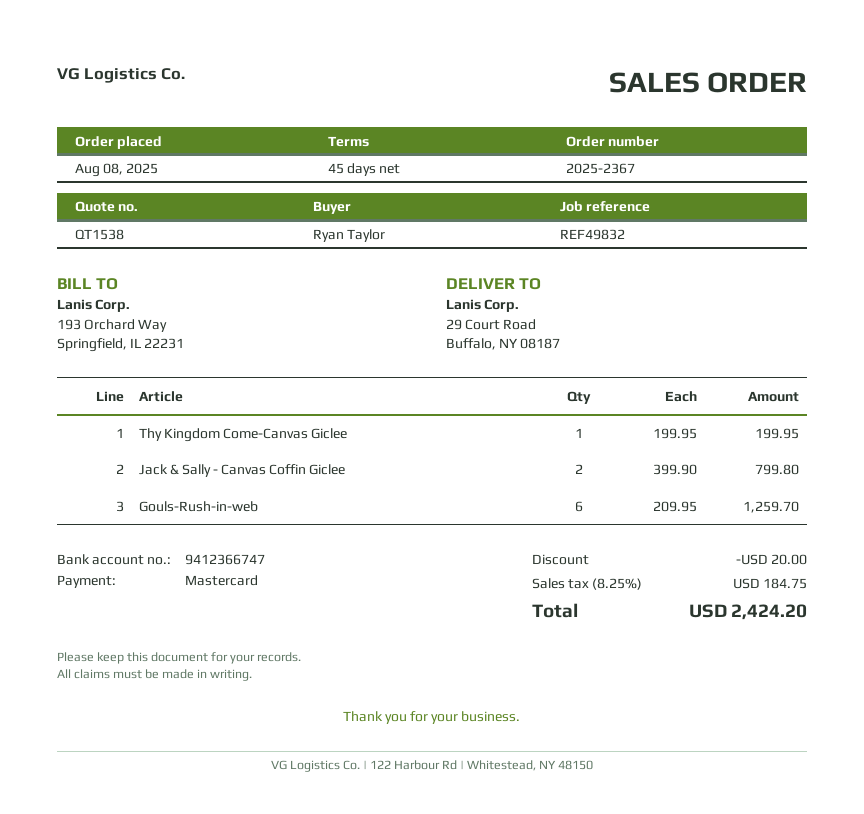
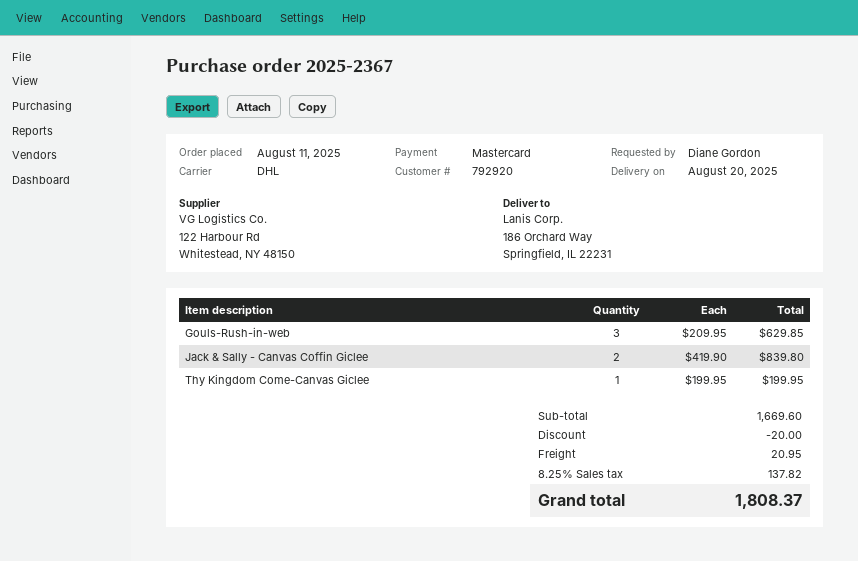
order date: 2025-08-08 -> 2025-08-11
ordered by: Ryan Taylor -> Diane Gordon
ship to: 29 Court Road, Buffalo, NY 08187 -> 186 Orchard Way, Springfield, IL 22231
Jack & Sally - Canvas Coffin Giclee: 2 x 399.90 = 799.80 -> 2 x 419.90 = 839.80
Gouls-Rush-in-web: 6 x 209.95 = 1259.70 -> 3 x 209.95 = 629.85
shipping: none -> 20.95
tax: 8.25% = 184.75 -> 8.25% = 137.82
total: 2424.20 -> 1808.37

